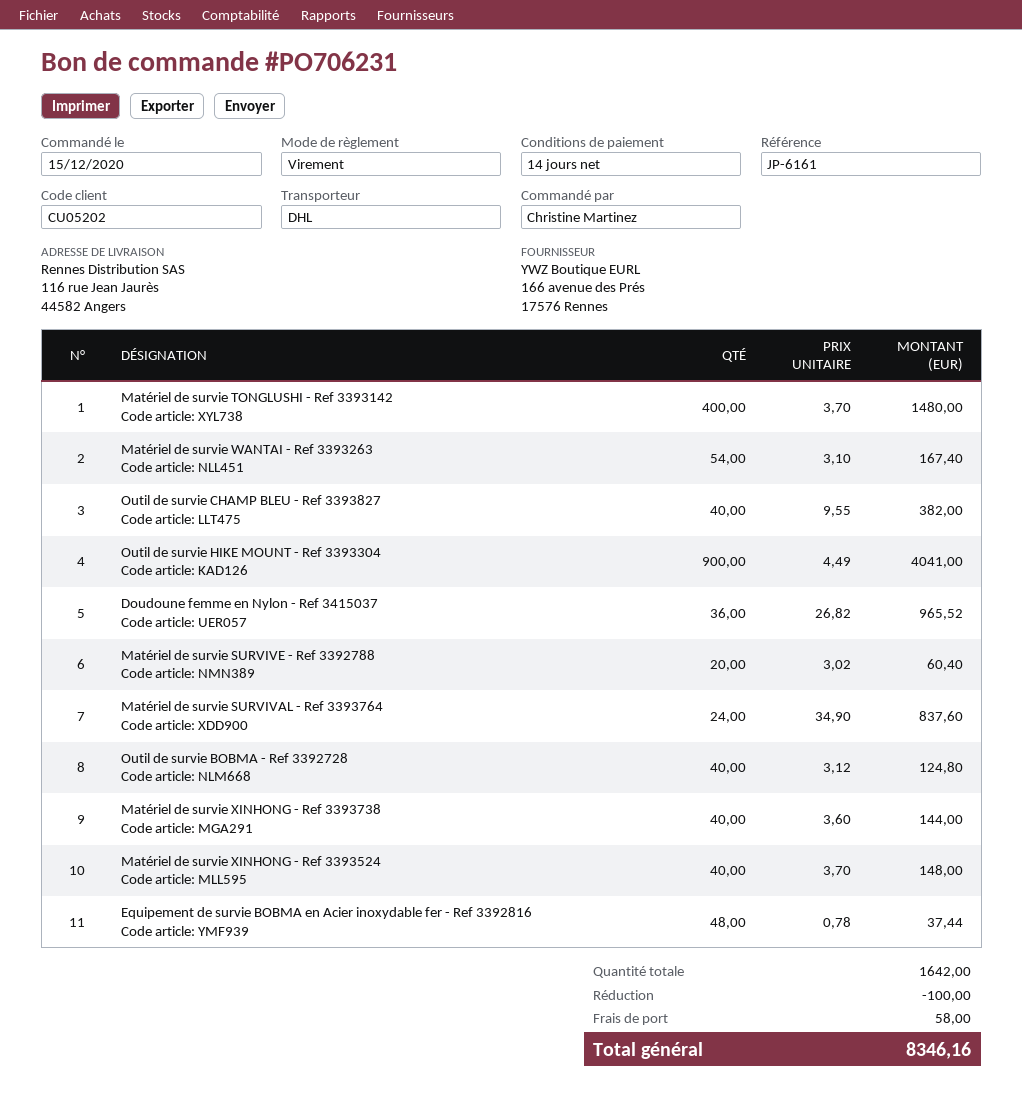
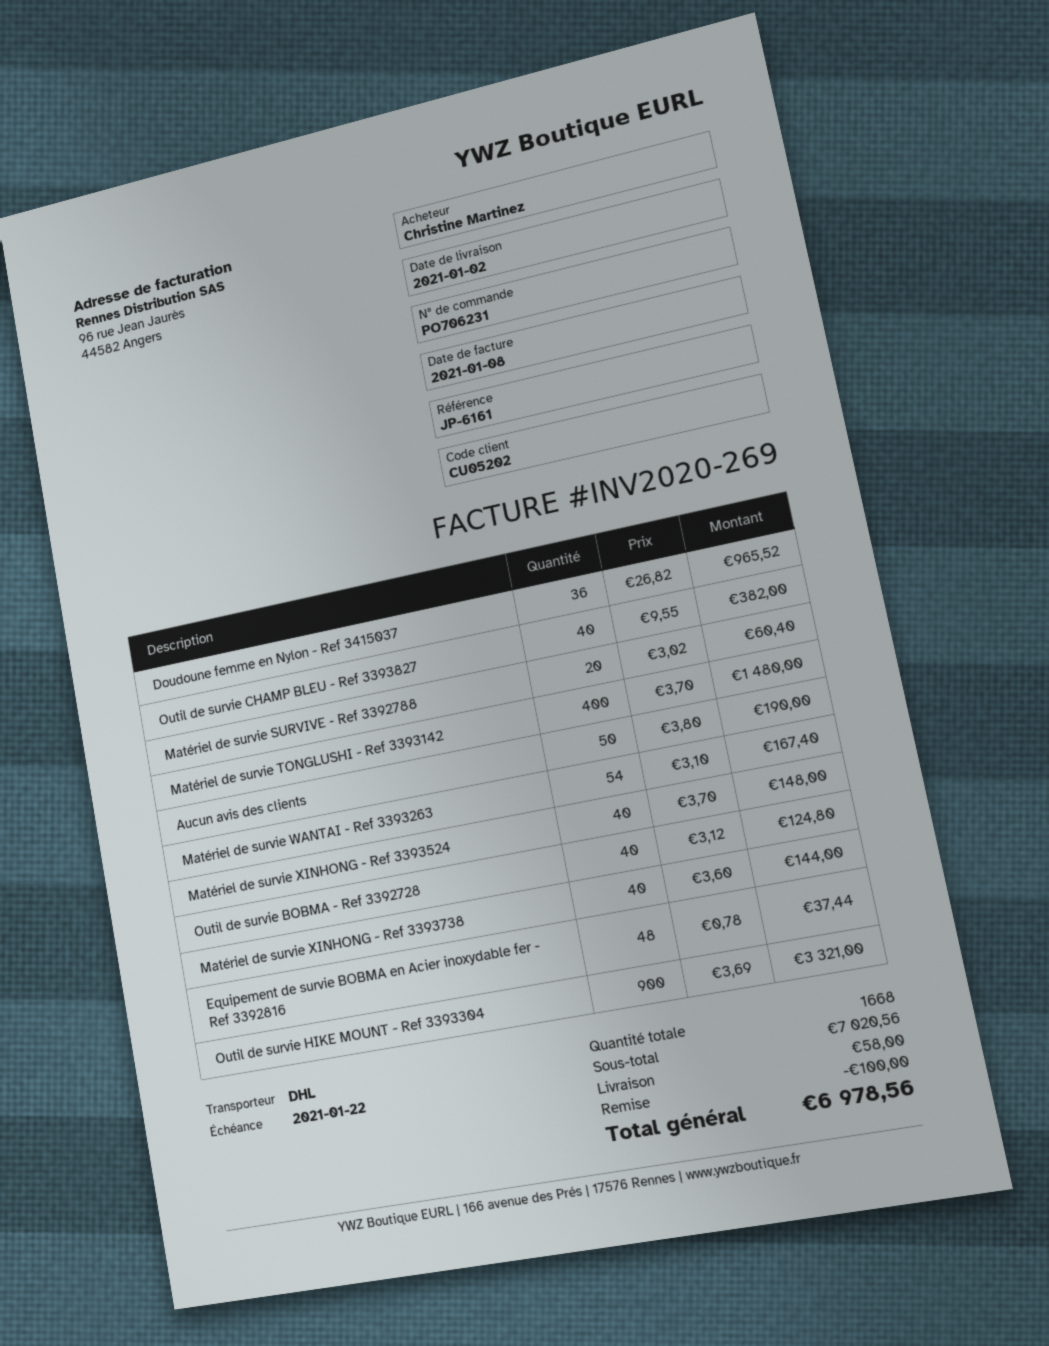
Outil de survie HIKE MOUNT - Ref 3393304: 900 x 4.49 = 4041.00 -> 900 x 3.69 = 3321.00
Matériel de survie SURVIVAL - Ref 3393764: 24 x 34.90 = 837.60 -> none
Aucun avis des clients: none -> 50 x 3.80 = 190.00
total quantity: 1642 -> 1668
total: 8346.16 -> 6978.56

